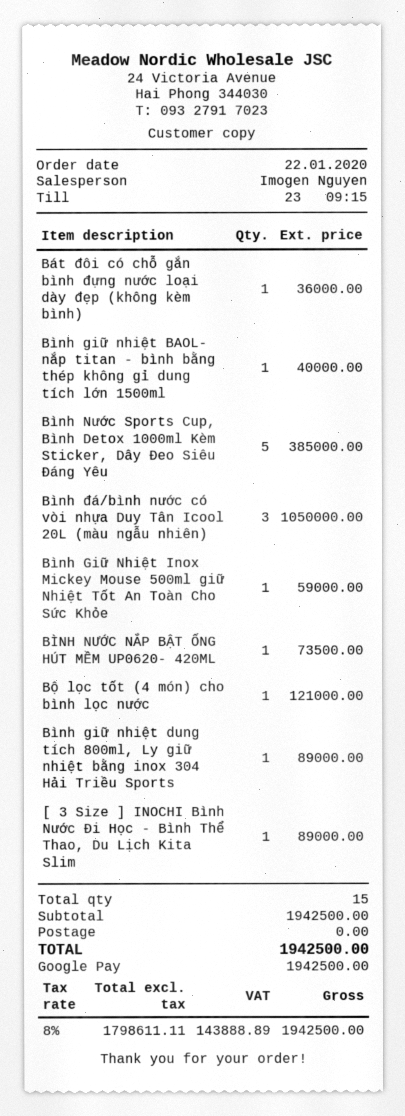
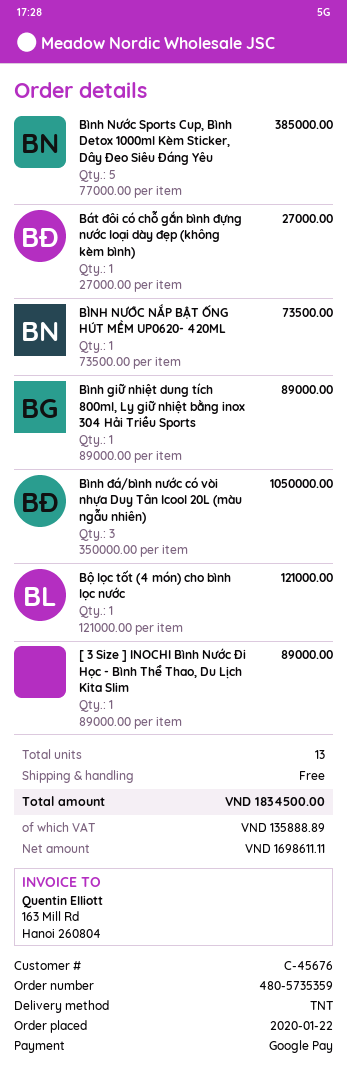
Bát đôi có chỗ gắn bình đựng nước loại dày đẹp (không kèm bình): 1 for 36000.00 -> 1 for 27000.00
Bình giữ nhiệt BAOL- nắp titan - bình bằng thép không gỉ dung tích lớn 1500ml: 1 for 40000.00 -> none
Bình Giữ Nhiệt Inox Mickey Mouse 500ml giữ Nhiệt Tốt An Toàn Cho Sức Khỏe: 1 for 59000.00 -> none
total quantity: 15 -> 13
net: 1798611.11 -> 1698611.11
tax: 143888.89 -> 135888.89
total: 1942500.00 -> 1834500.00

